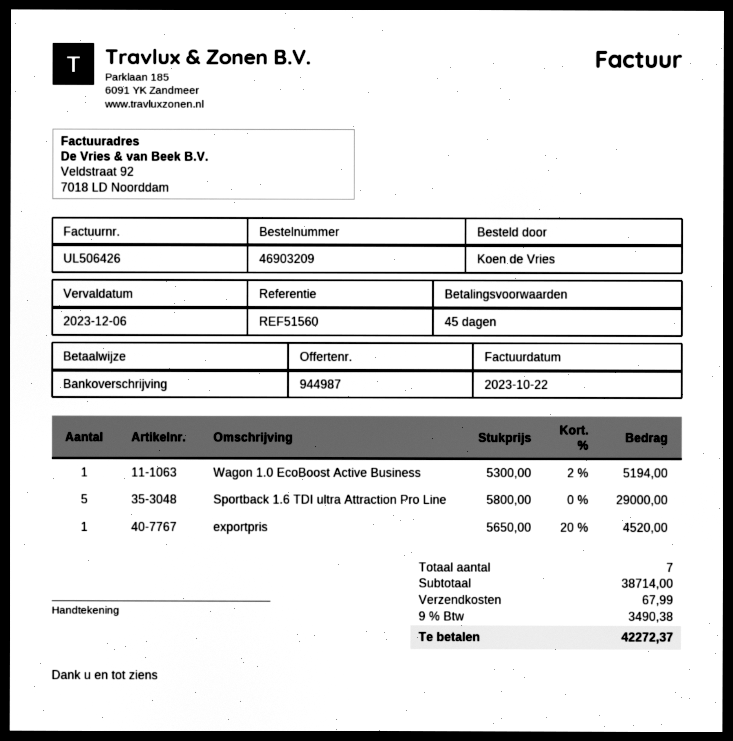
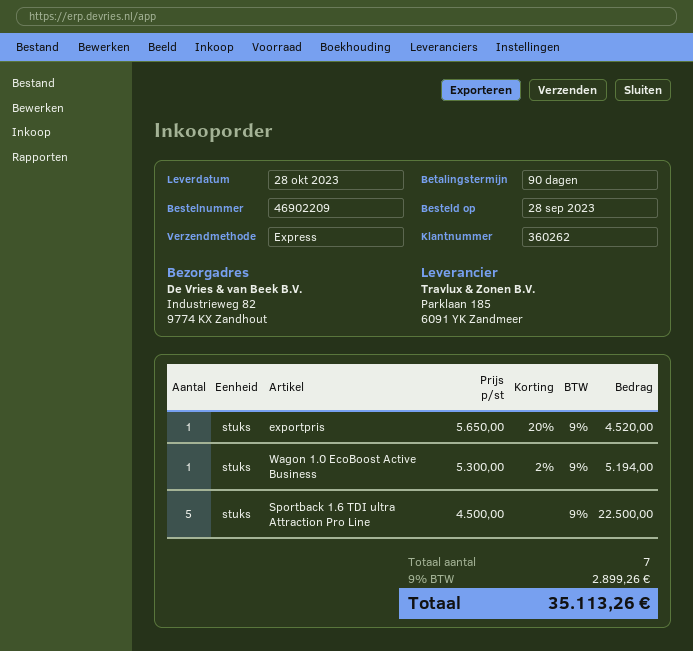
order number: 46903209 -> 46902209
payment terms: 45 days -> 90 days
Sportback 1.6 TDI ultra Attraction Pro Line: 5 x 5800.00 = 29000.00 -> 5 x 4500.00 = 22500.00
shipping: 67.99 -> none
tax: 9% = 3490.38 -> 9% = 2899.26
total: 42272.37 -> 35113.26

